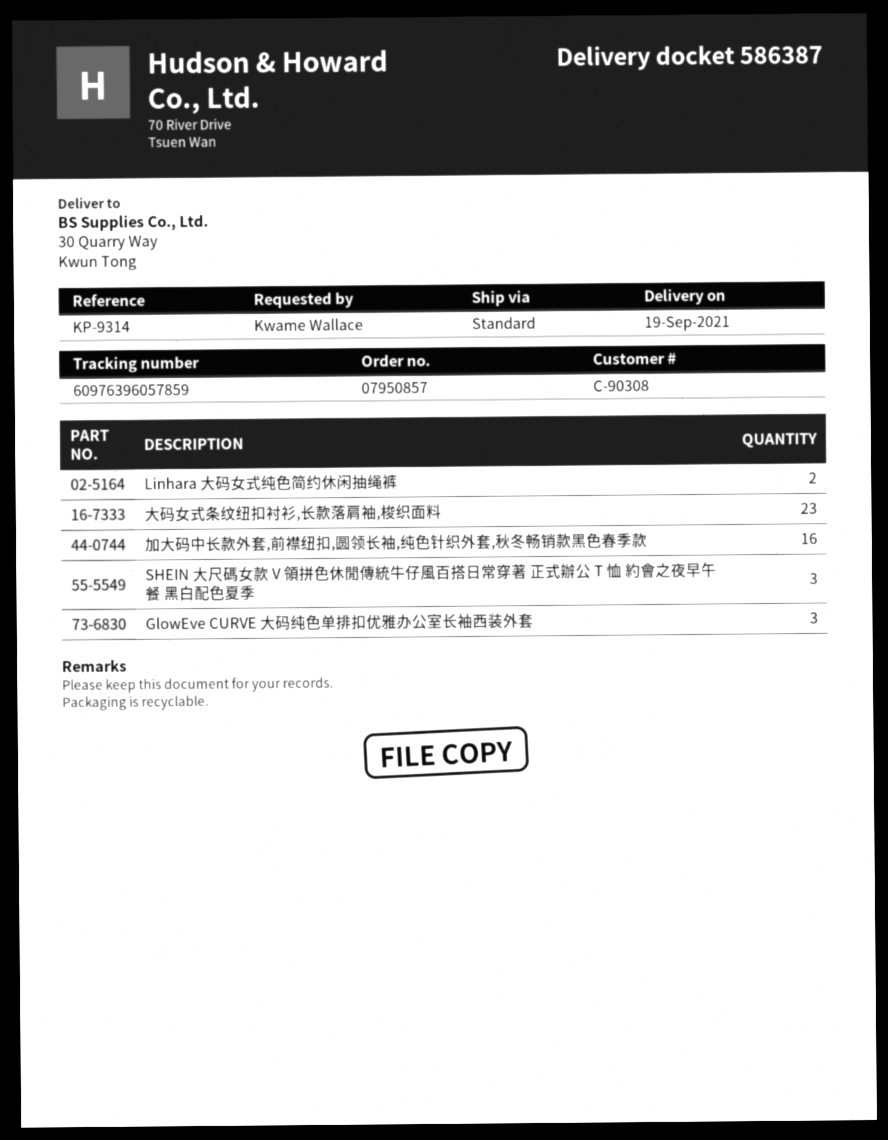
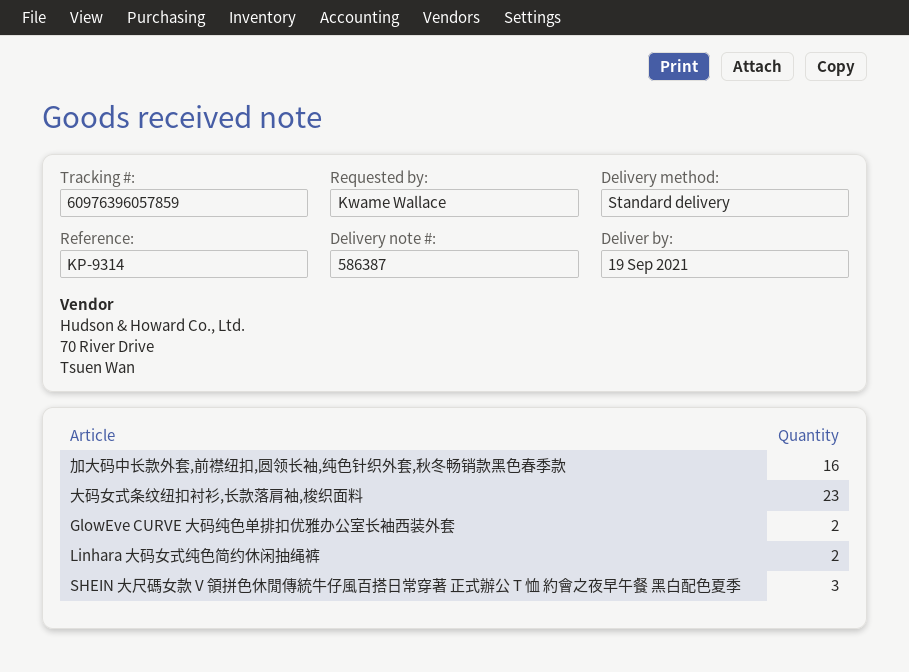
GlowEve CURVE 大码纯色单排扣优雅办公室长袖西装外套: 3 -> 2

